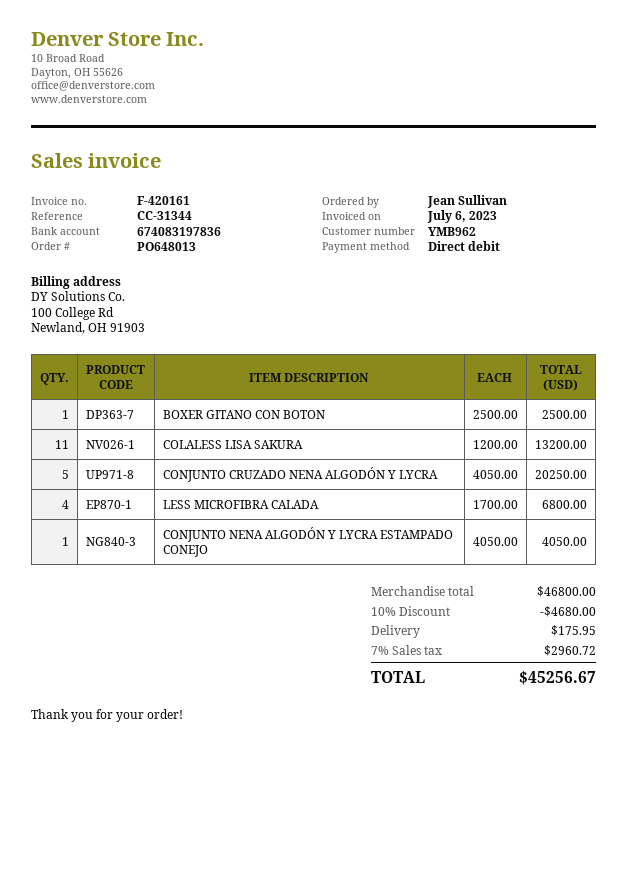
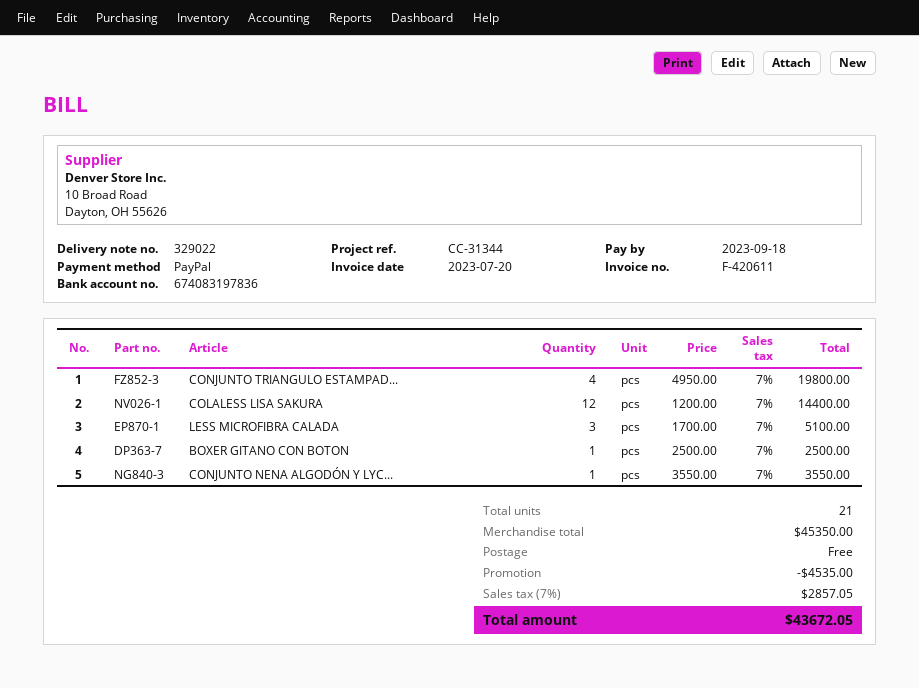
invoice number: F-420161 -> F-420611
invoice date: 2023-07-06 -> 2023-07-20
payment method: direct debit -> PayPal
COLALESS LISA SAKURA: 11 x 1200.00 = 13200.00 -> 12 x 1200.00 = 14400.00
CONJUNTO CRUZADO NENA ALGODÓN Y LYCRA: 5 x 4050.00 = 20250.00 -> none
LESS MICROFIBRA CALADA: 4 x 1700.00 = 6800.00 -> 3 x 1700.00 = 5100.00
CONJUNTO NENA ALGODÓN Y LYCRA ESTAMPADO CONEJO: 1 x 4050.00 = 4050.00 -> 1 x 3550.00 = 3550.00
CONJUNTO TRIANGULO ESTAMPAD...: none -> 4 x 4950.00 = 19800.00
subtotal: 46800.00 -> 45350.00
discount: 4680.00 -> 4535.00
shipping: 175.95 -> 0.00
tax: 7% = 2960.72 -> 7% = 2857.05
total: 45256.67 -> 43672.05

